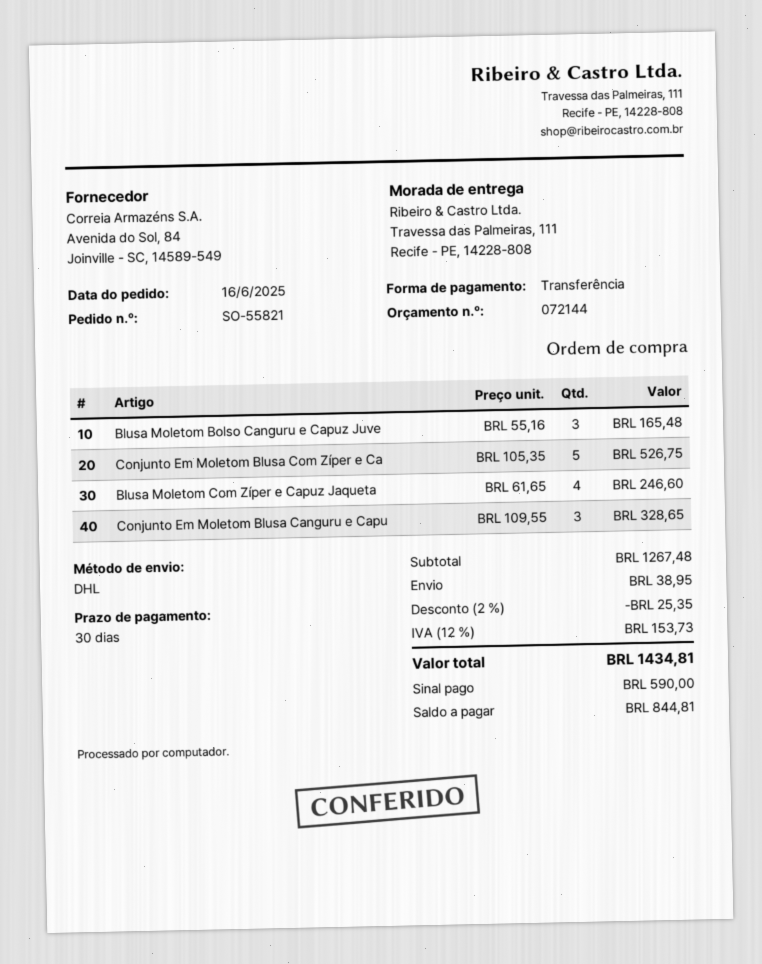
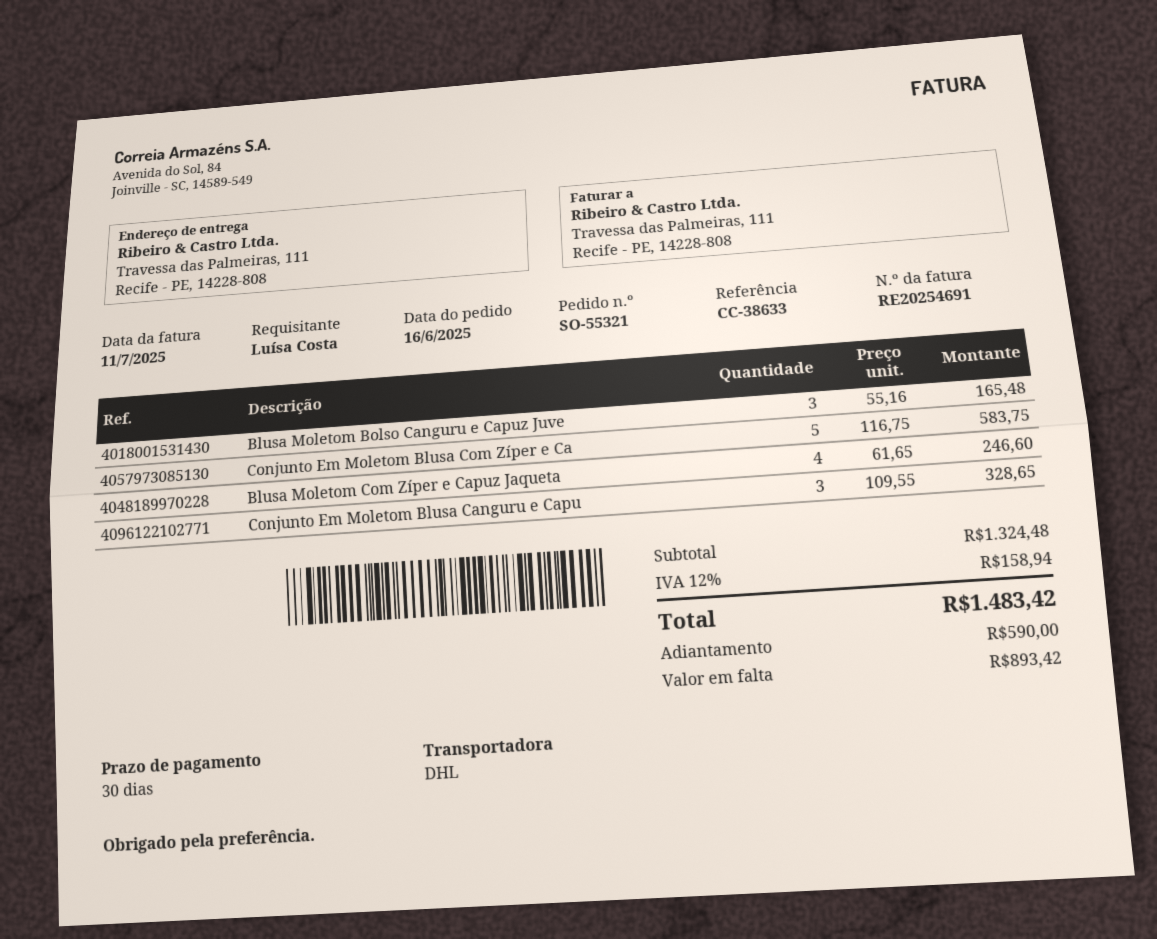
order number: SO-55821 -> SO-55321
Conjunto Em Moletom Blusa Com Zíper e Ca: 5 x 105.35 = 526.75 -> 5 x 116.75 = 583.75
subtotal: 1267.48 -> 1324.48
discount: 2% = 25.35 -> none
shipping: 38.95 -> none
tax: 12% = 153.73 -> 12% = 158.94
total: 1434.81 -> 1483.42
balance: 844.81 -> 893.42

